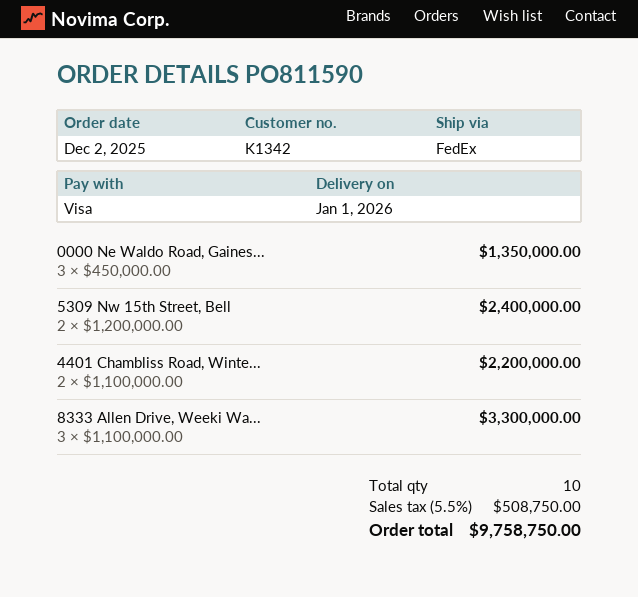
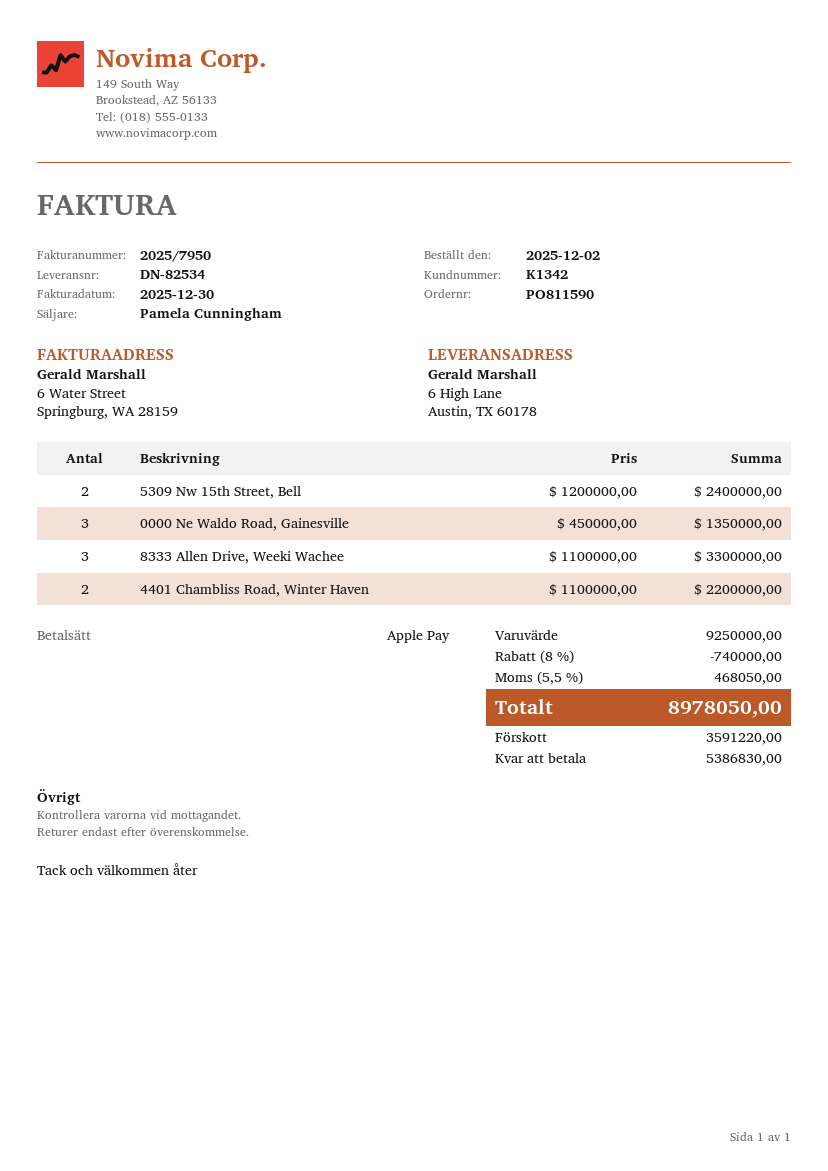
payment method: Visa -> Apple Pay
discount: none -> 8% = 740000.00
tax: 5.5% = 508750.00 -> 5.5% = 468050.00
total: 9758750.00 -> 8978050.00

